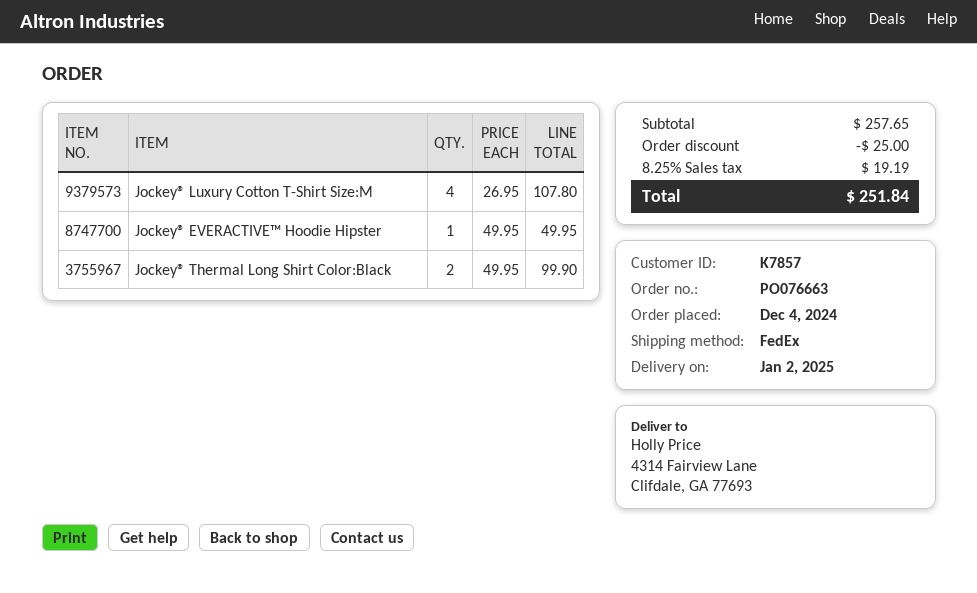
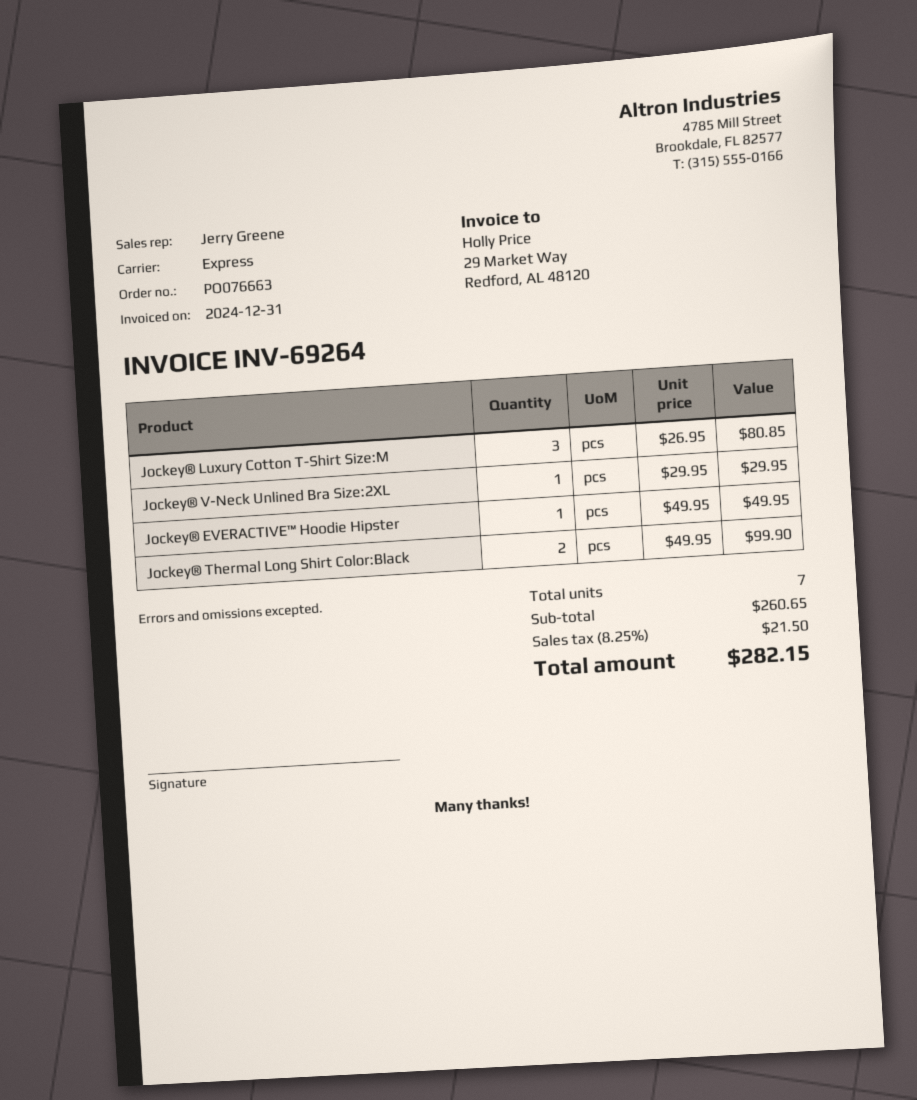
shipping method: FedEx -> express
Jockey® Luxury Cotton T-Shirt Size:M: 4 x 26.95 = 107.80 -> 3 x 26.95 = 80.85
Jockey® V-Neck Unlined Bra Size:2XL: none -> 1 x 29.95 = 29.95
subtotal: 257.65 -> 260.65
discount: 25.00 -> none
tax: 8.25% = 19.19 -> 8.25% = 21.50
total: 251.84 -> 282.15

